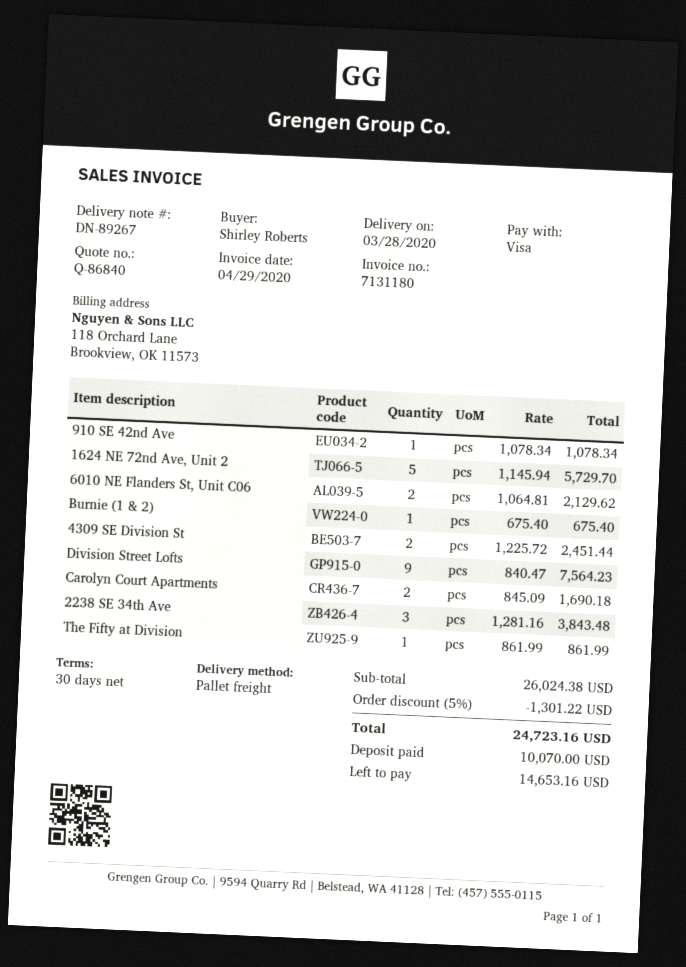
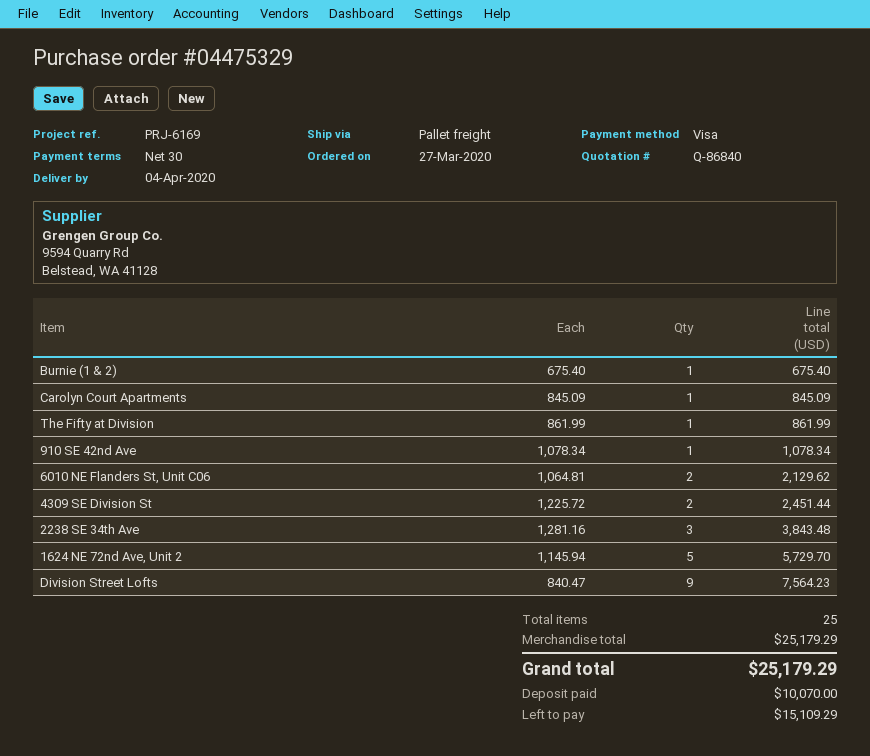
delivery date: 2020-03-28 -> 2020-04-04
Carolyn Court Apartments: 2 x 845.09 = 1690.18 -> 1 x 845.09 = 845.09
subtotal: 26024.38 -> 25179.29
discount: 5% = 1301.22 -> none
total: 24723.16 -> 25179.29
balance: 14653.16 -> 15109.29

